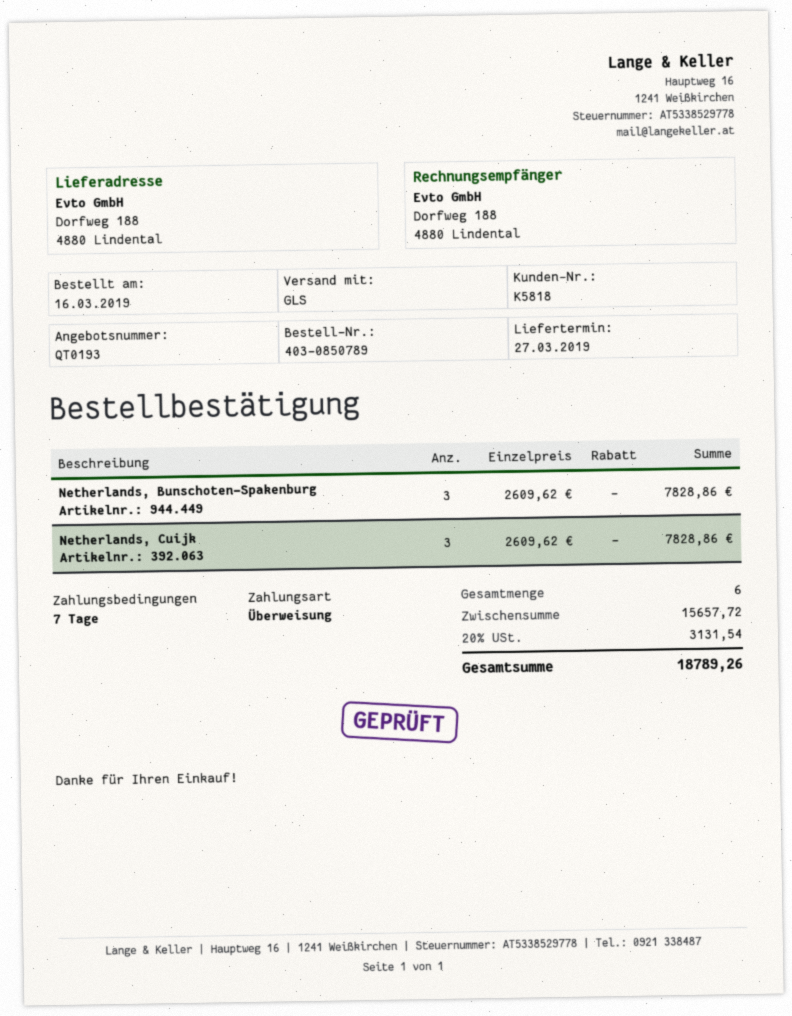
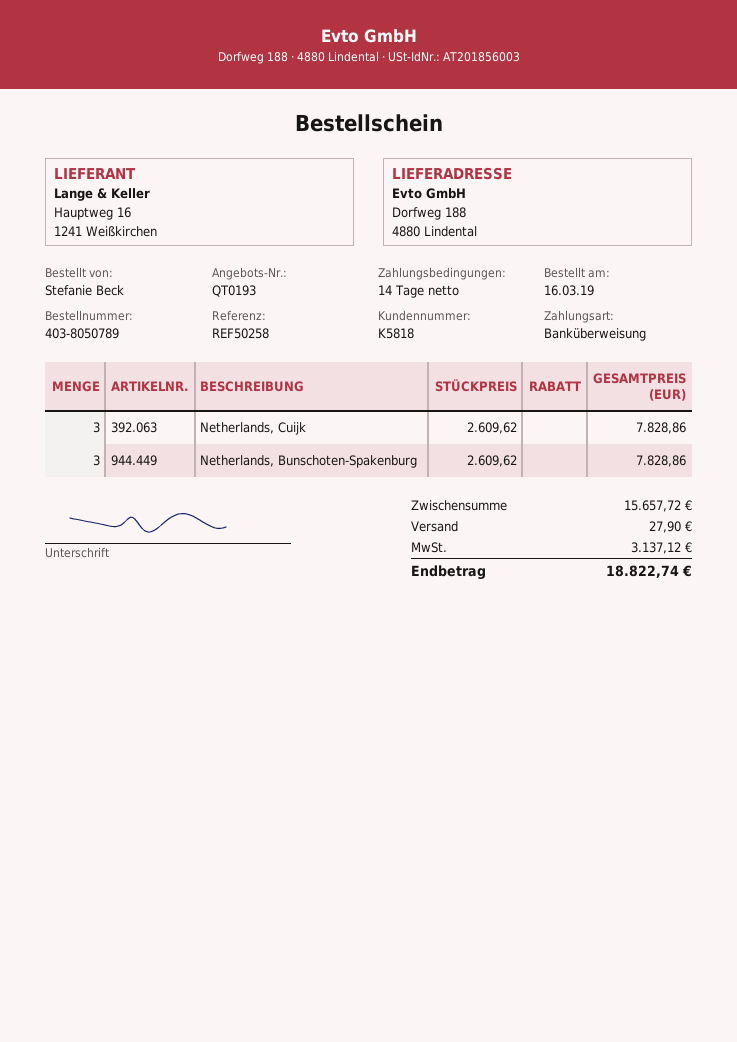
order number: 403-0850789 -> 403-8050789
payment terms: 7 days -> 14 days
shipping: none -> 27.90
tax: 3131.54 -> 3137.12
total: 18789.26 -> 18822.74

